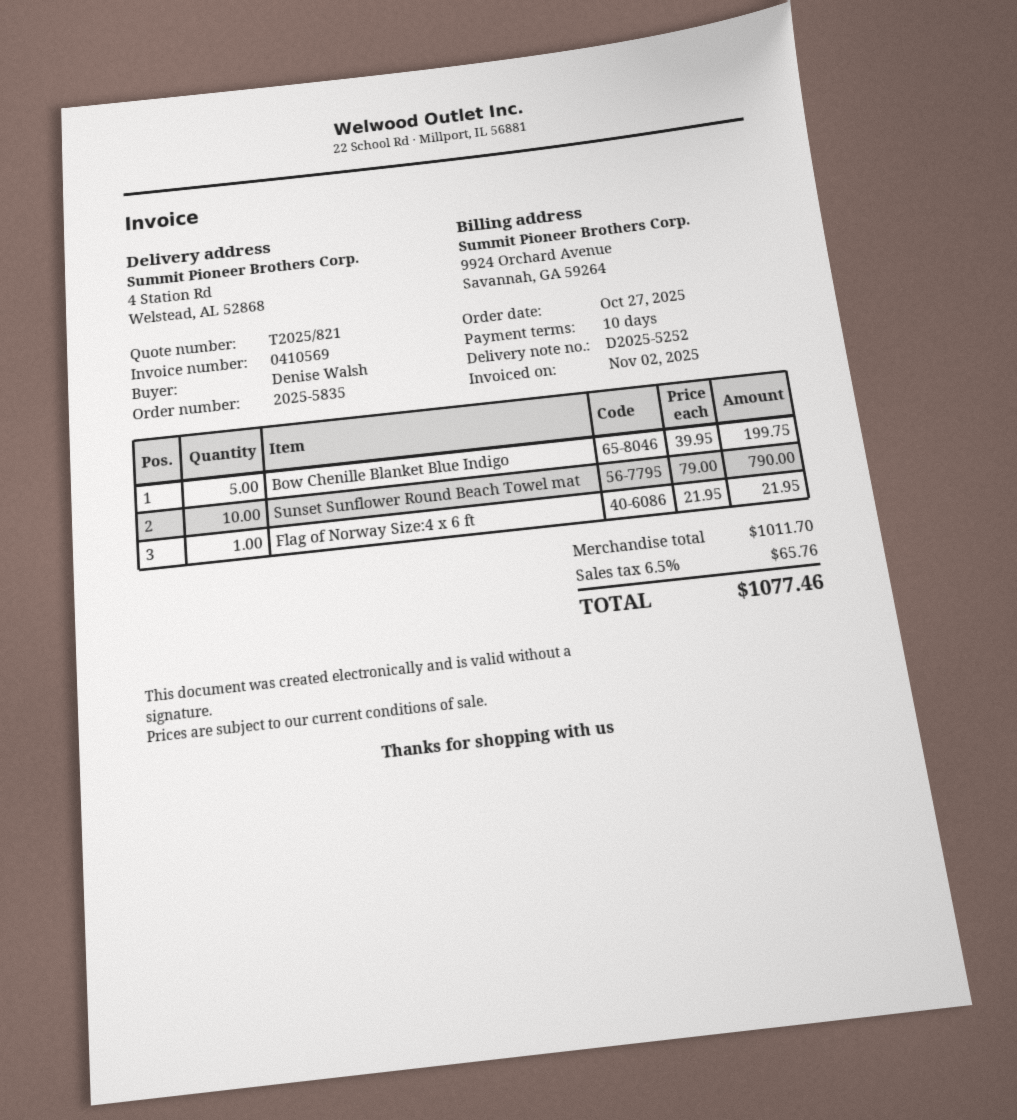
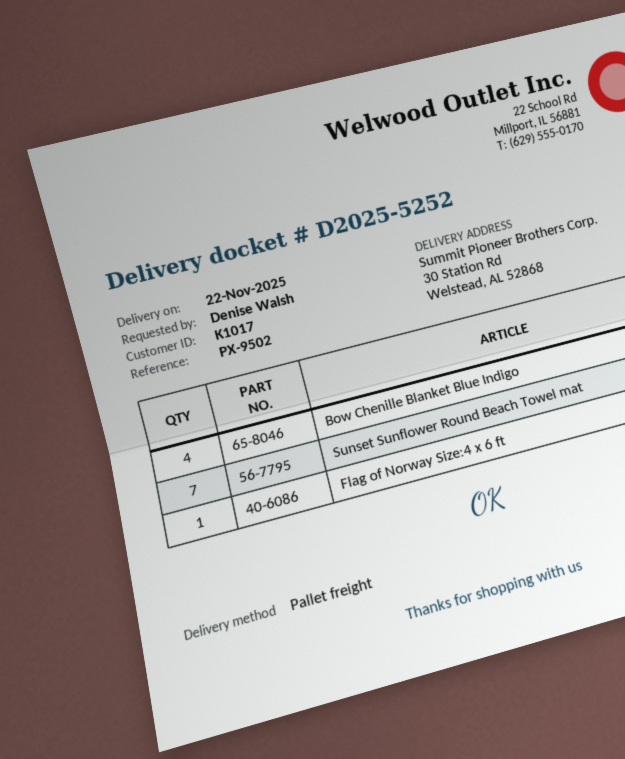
ship to: 4 Station Rd, Welstead, AL 52868 -> 30 Station Rd, Welstead, AL 52868
Bow Chenille Blanket Blue Indigo: 5 -> 4
Sunset Sunflower Round Beach Towel mat: 10 -> 7

